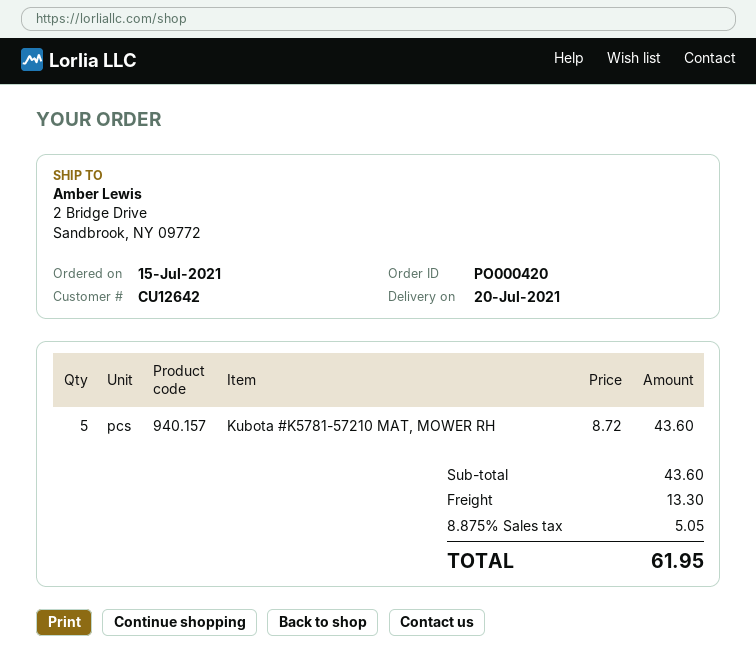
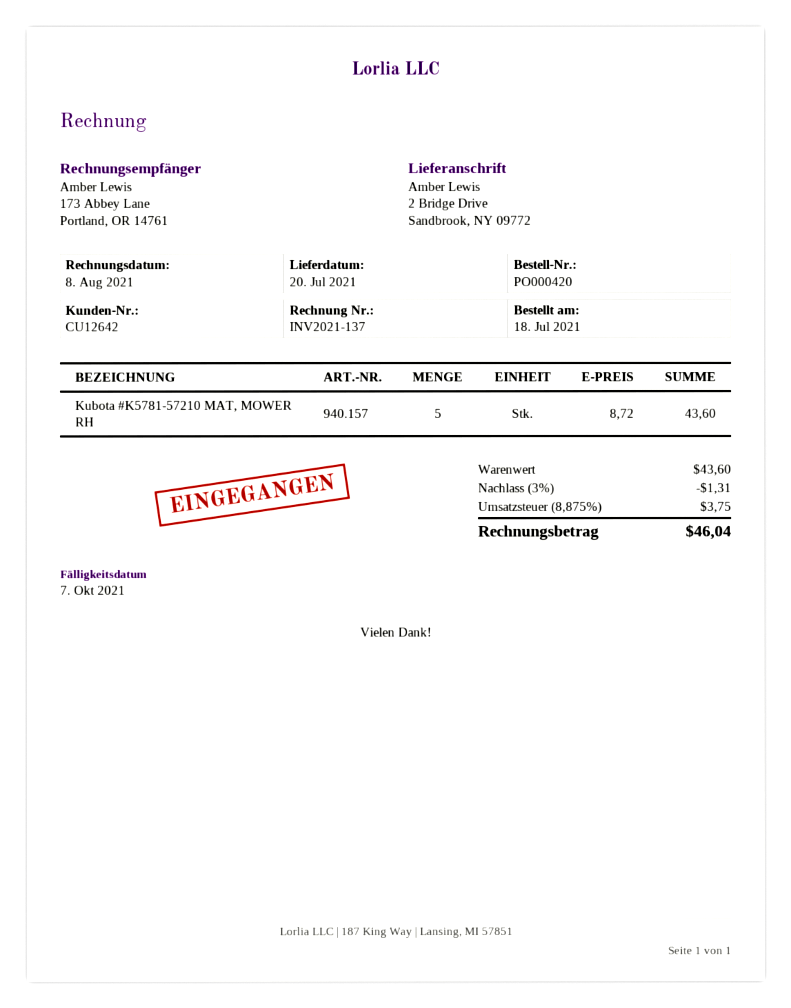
order date: 2021-07-15 -> 2021-07-18
discount: none -> 3% = 1.31
shipping: 13.30 -> none
tax: 8.875% = 5.05 -> 8.875% = 3.75
total: 61.95 -> 46.04

